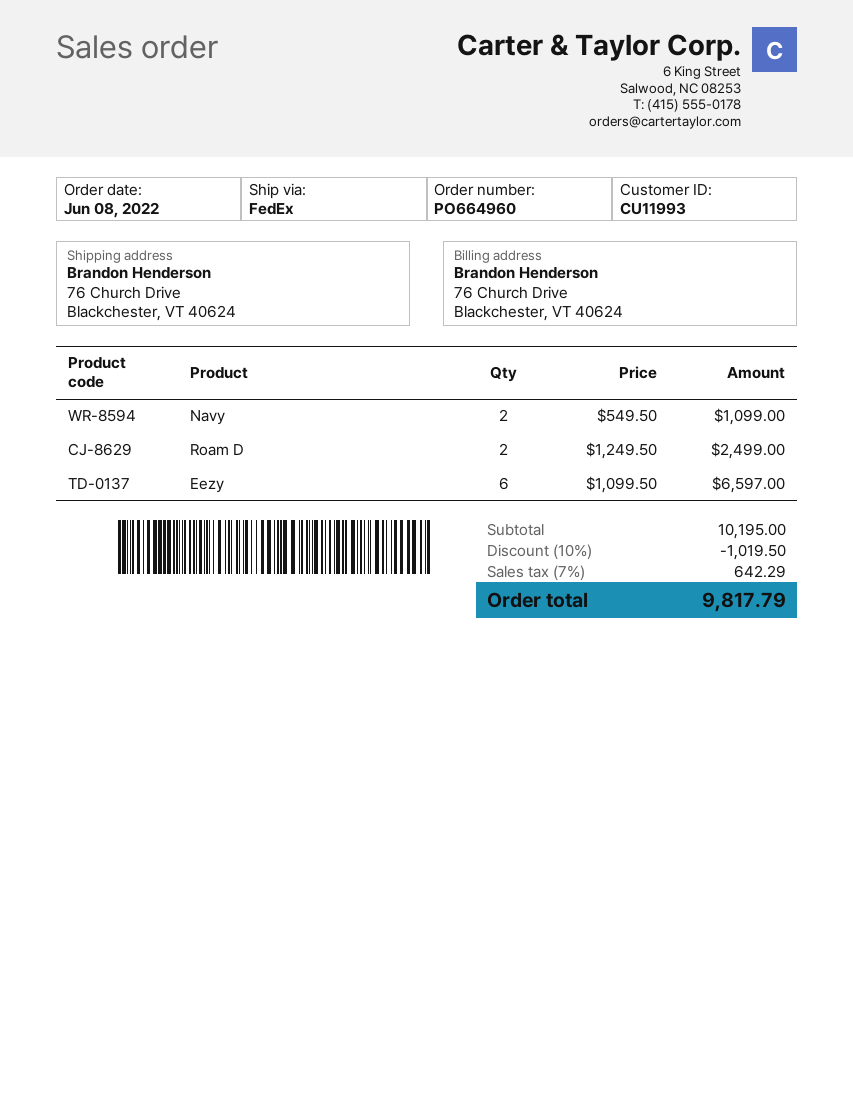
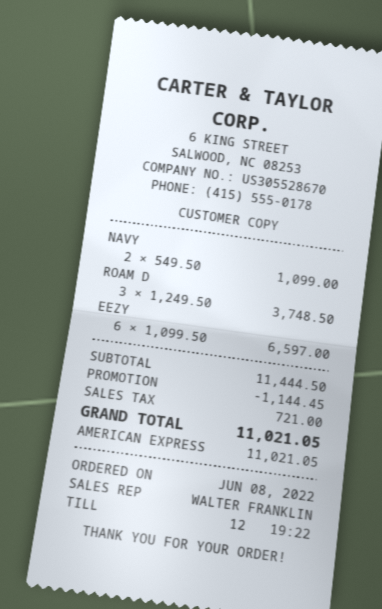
Roam D: 2 x 1249.50 = 2499.00 -> 3 x 1249.50 = 3748.50
subtotal: 10195.00 -> 11444.50
discount: 1019.50 -> 1144.45
tax: 642.29 -> 721.00
total: 9817.79 -> 11021.05

